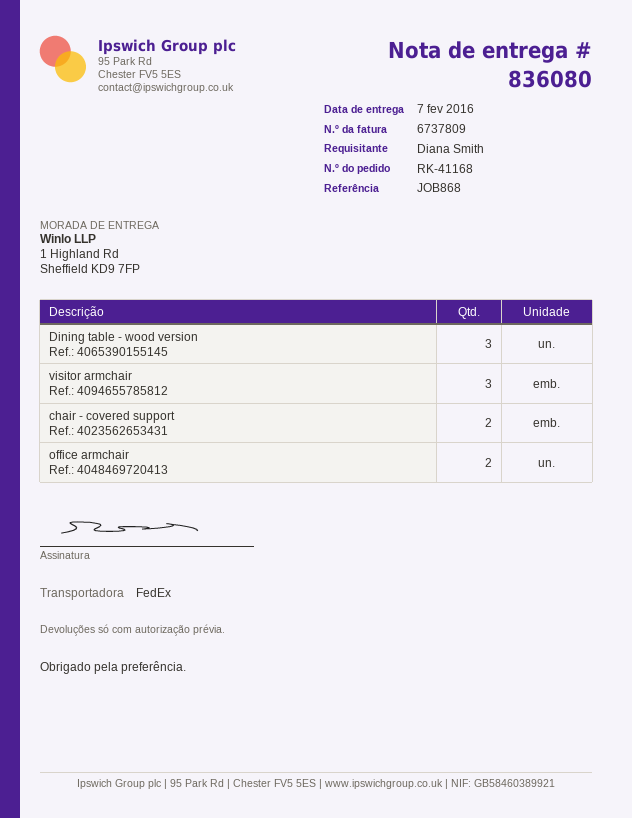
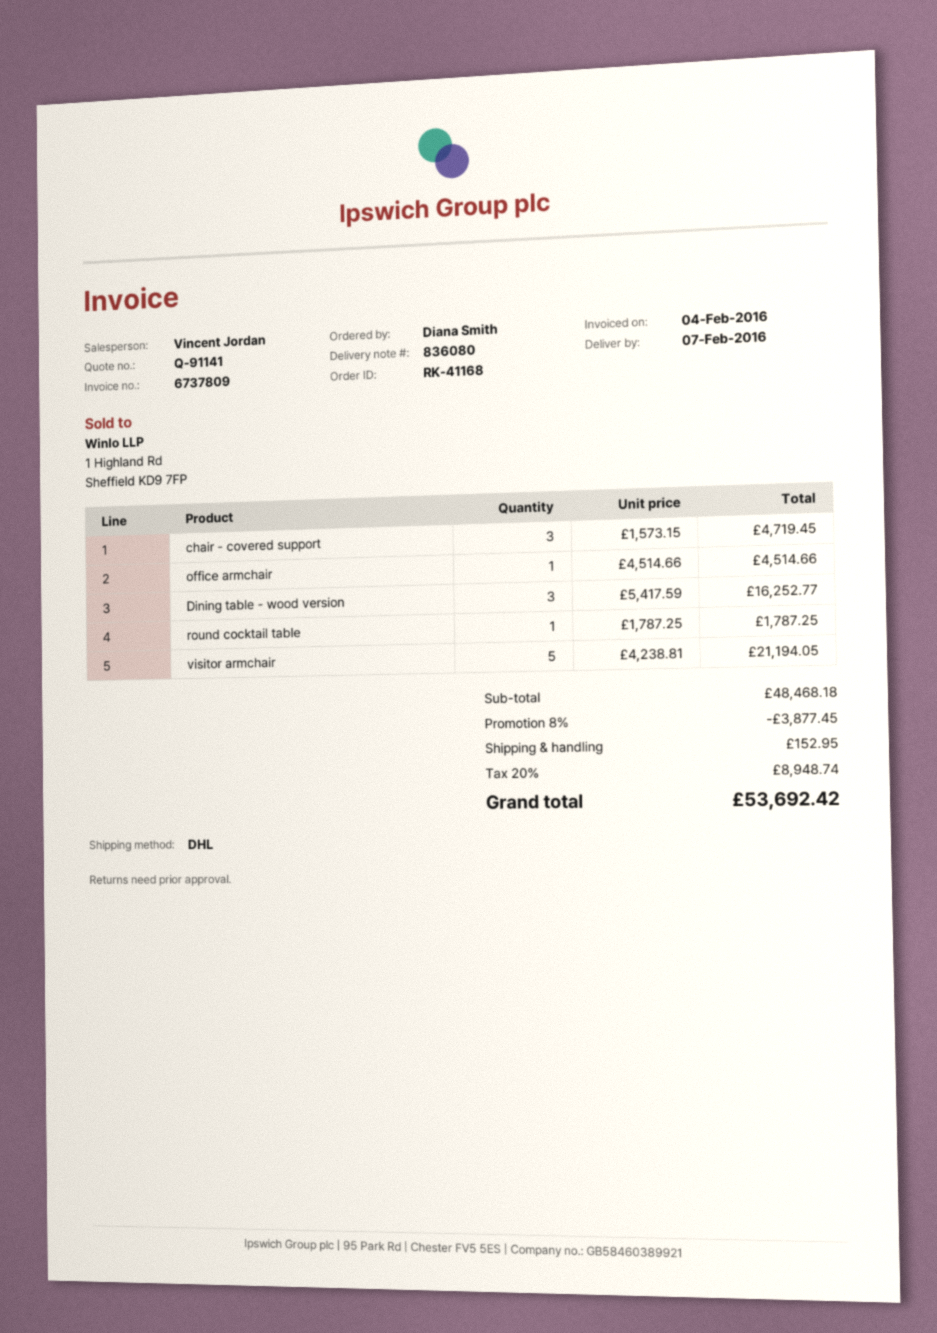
shipping method: FedEx -> DHL
visitor armchair: 3 -> 5
chair - covered support: 2 -> 3
office armchair: 2 -> 1
round cocktail table: none -> 1

